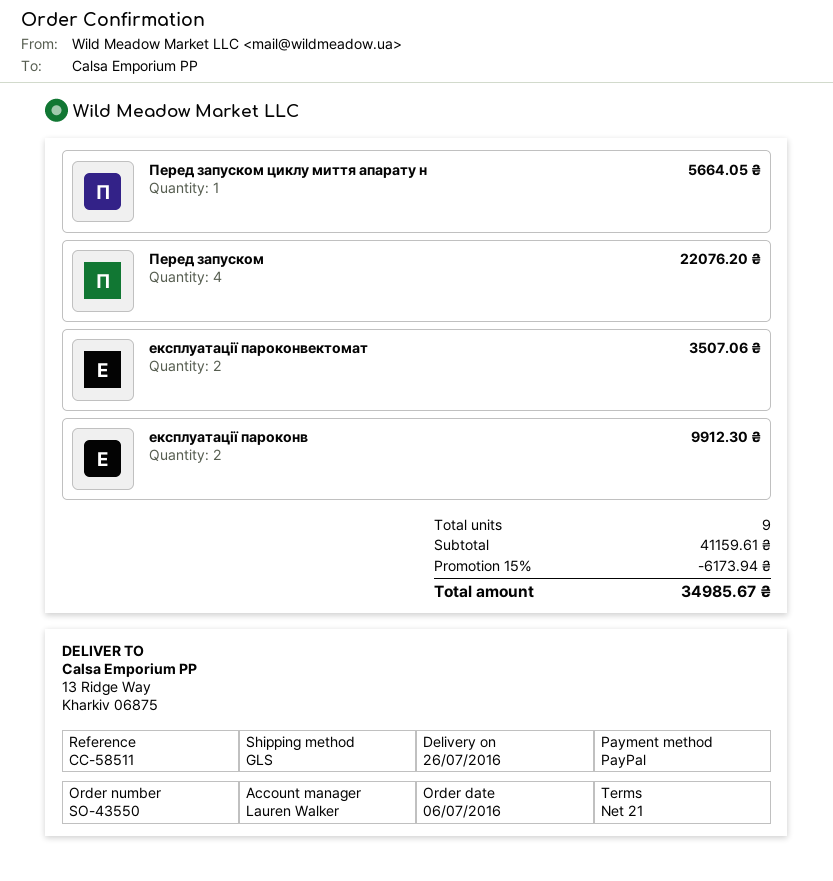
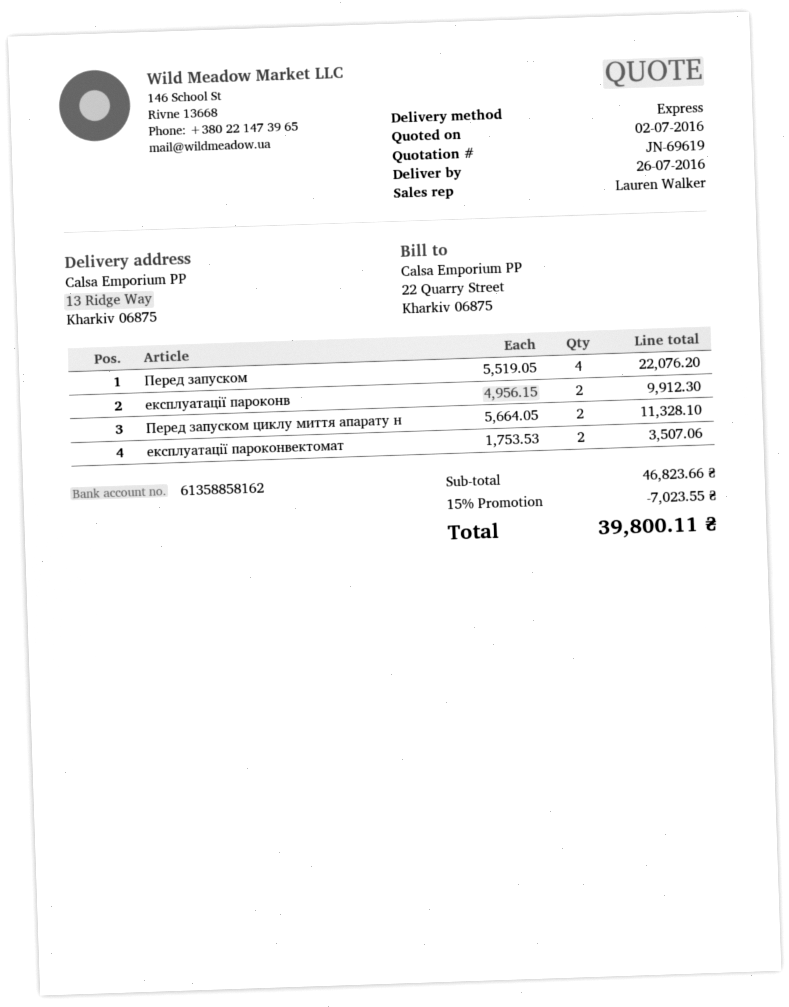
shipping method: GLS -> express
Перед запуском циклу миття апарату н: 1 for 5664.05 -> 2 for 11328.10
subtotal: 41159.61 -> 46823.66
discount: 15% = 6173.94 -> 15% = 7023.55
total: 34985.67 -> 39800.11

